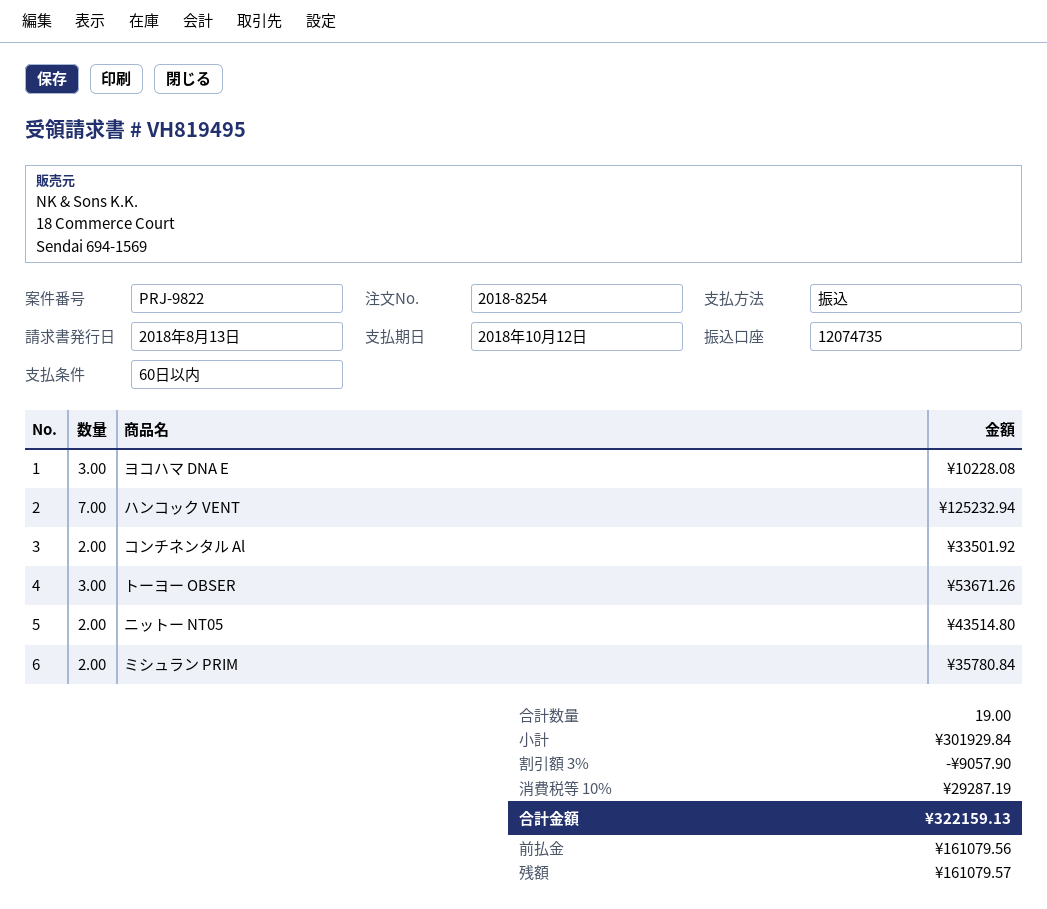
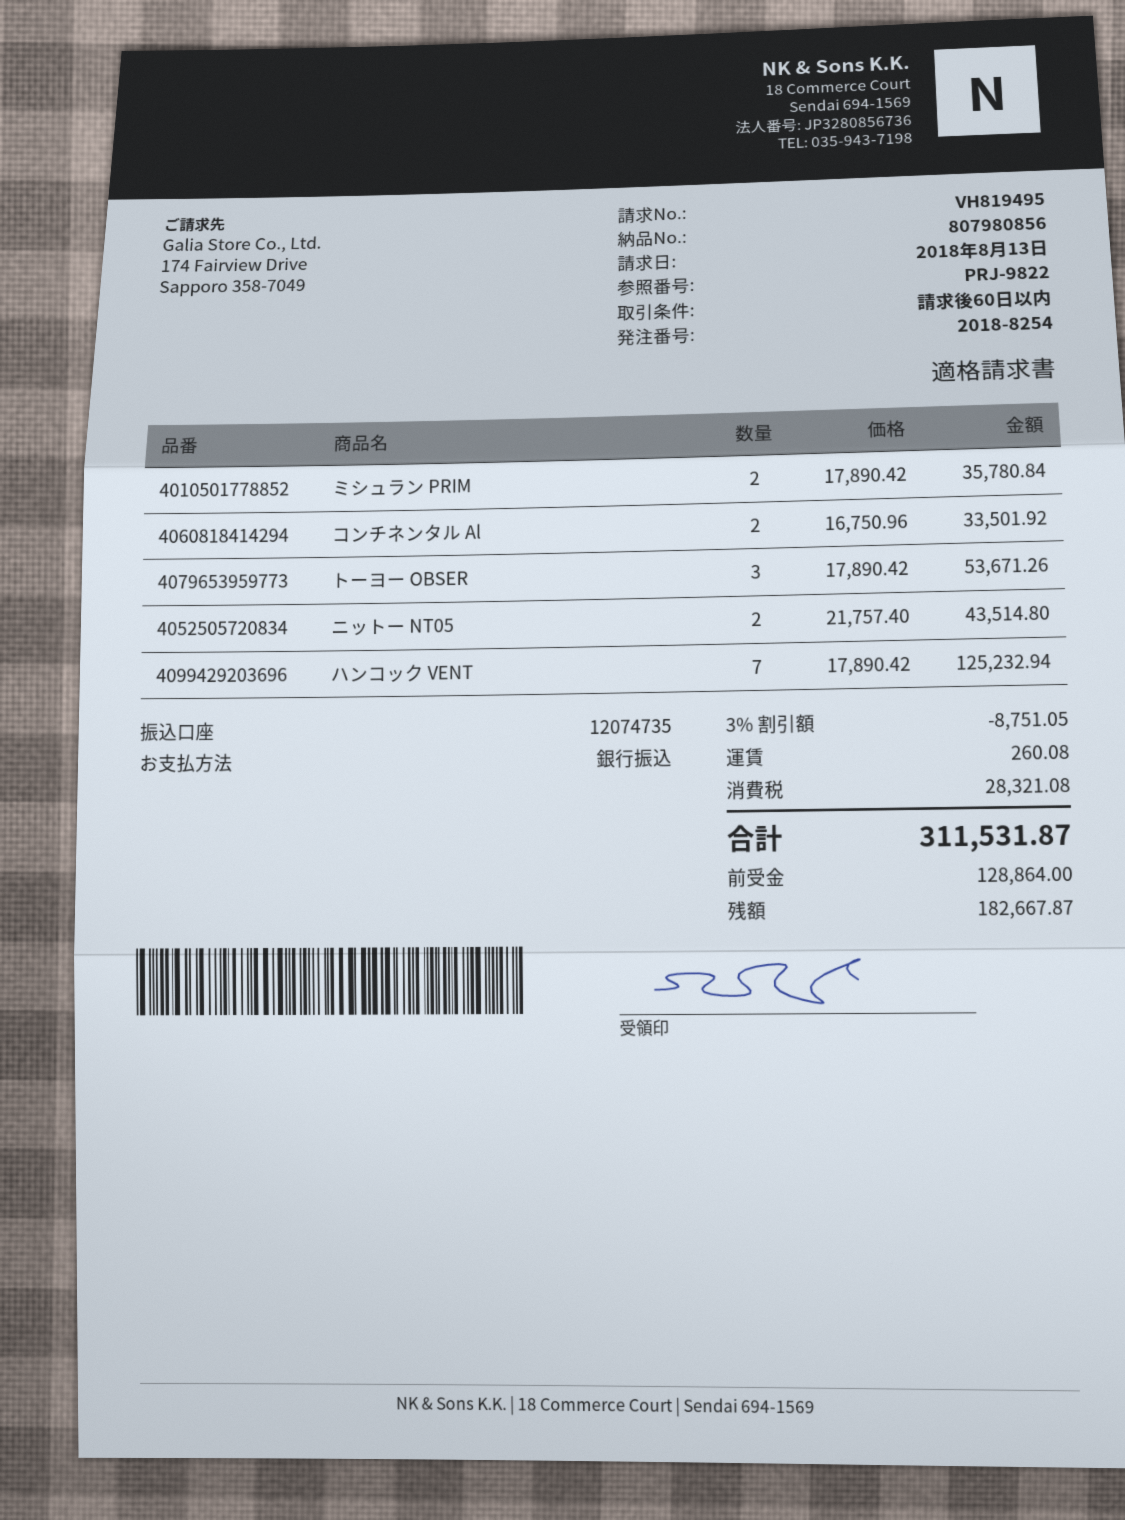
ヨコハマ DNA E: 3 for 10228.08 -> none
discount: 3% = 9057.90 -> 3% = 8751.05
shipping: none -> 260.08
tax: 29287.19 -> 28321.08
total: 322159.13 -> 311531.87
deposit: 161079.56 -> 128864.00
balance: 161079.57 -> 182667.87

